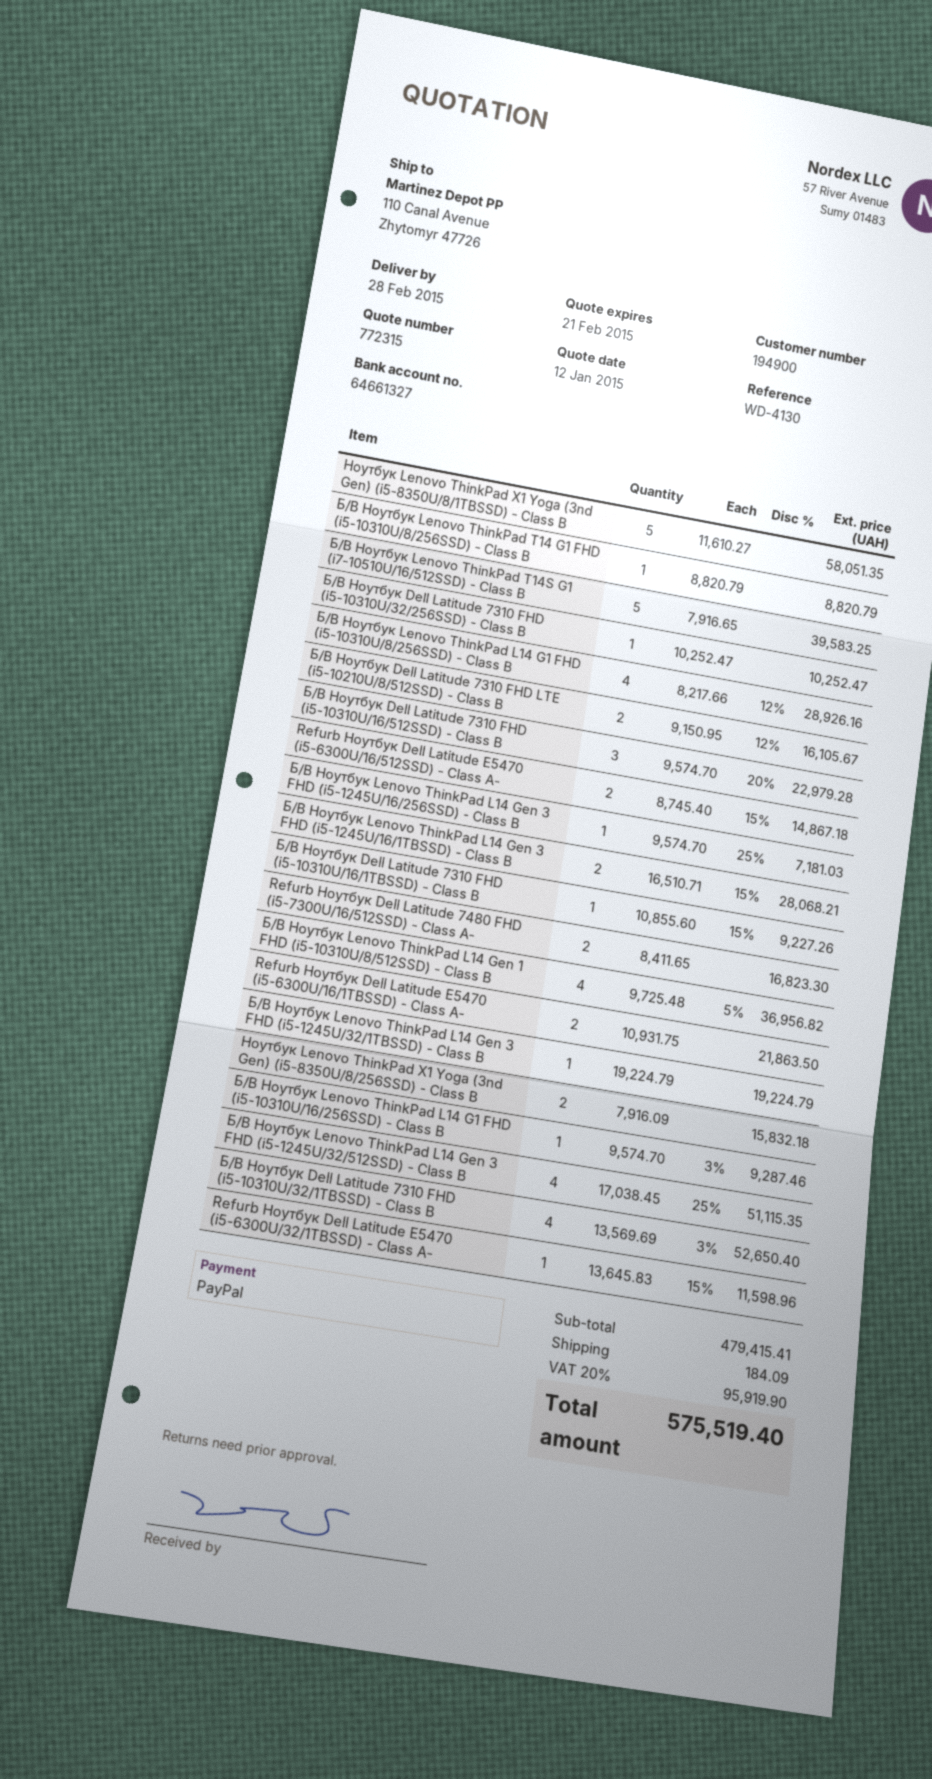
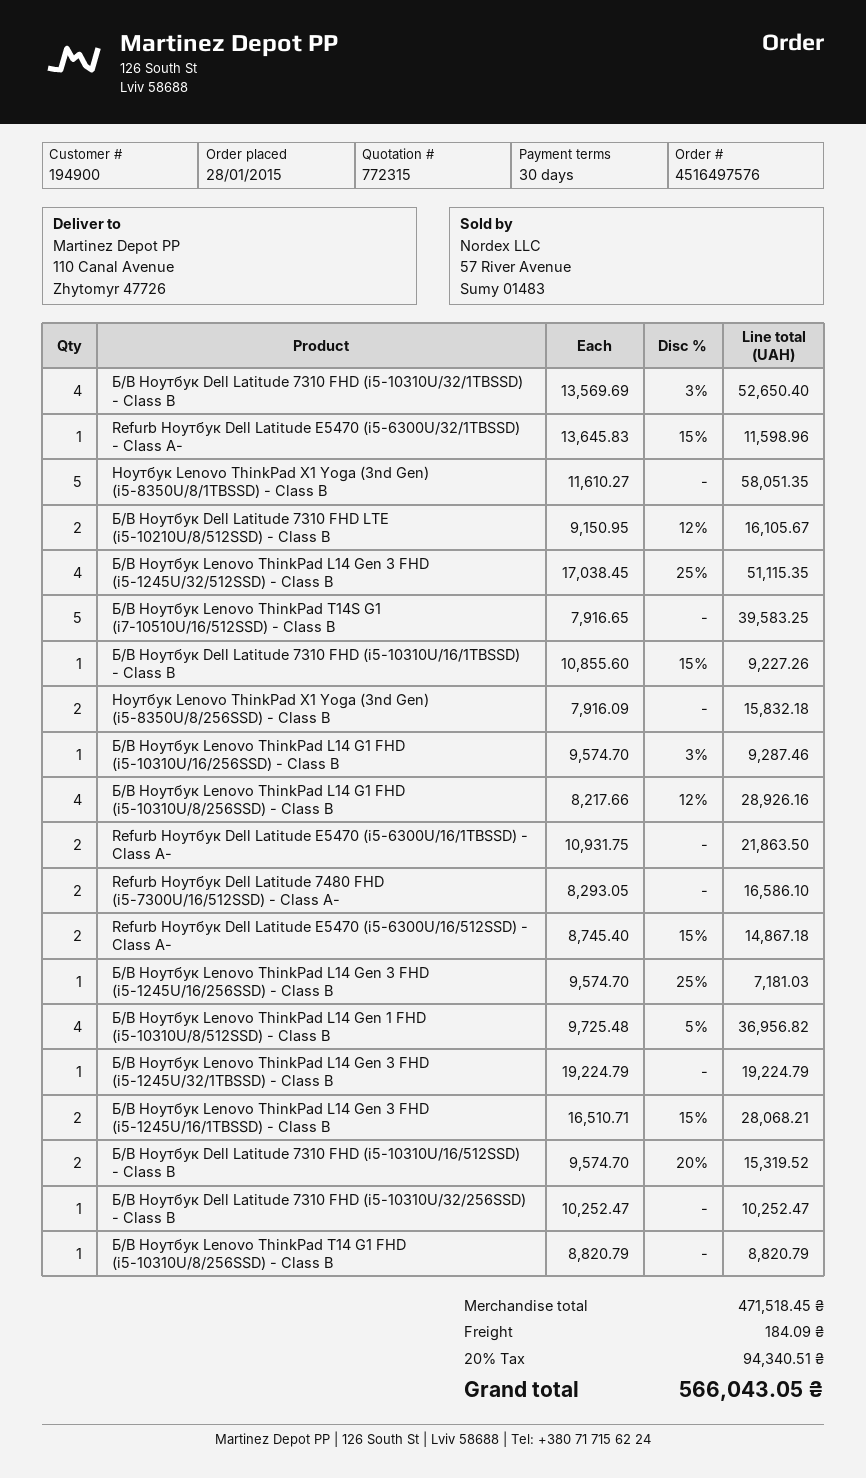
Б/В Ноутбук Dell Latitude 7310 FHD (i5-10310U/16/512SSD) - Class B: 3 x 9574.70 - 20% = 22979.28 -> 2 x 9574.70 - 20% = 15319.52
Refurb Ноутбук Dell Latitude 7480 FHD (i5-7300U/16/512SSD) - Class A-: 2 x 8411.65 = 16823.30 -> 2 x 8293.05 = 16586.10
subtotal: 479415.41 -> 471518.45
tax: 20% = 95919.90 -> 20% = 94340.51
total: 575519.40 -> 566043.05

